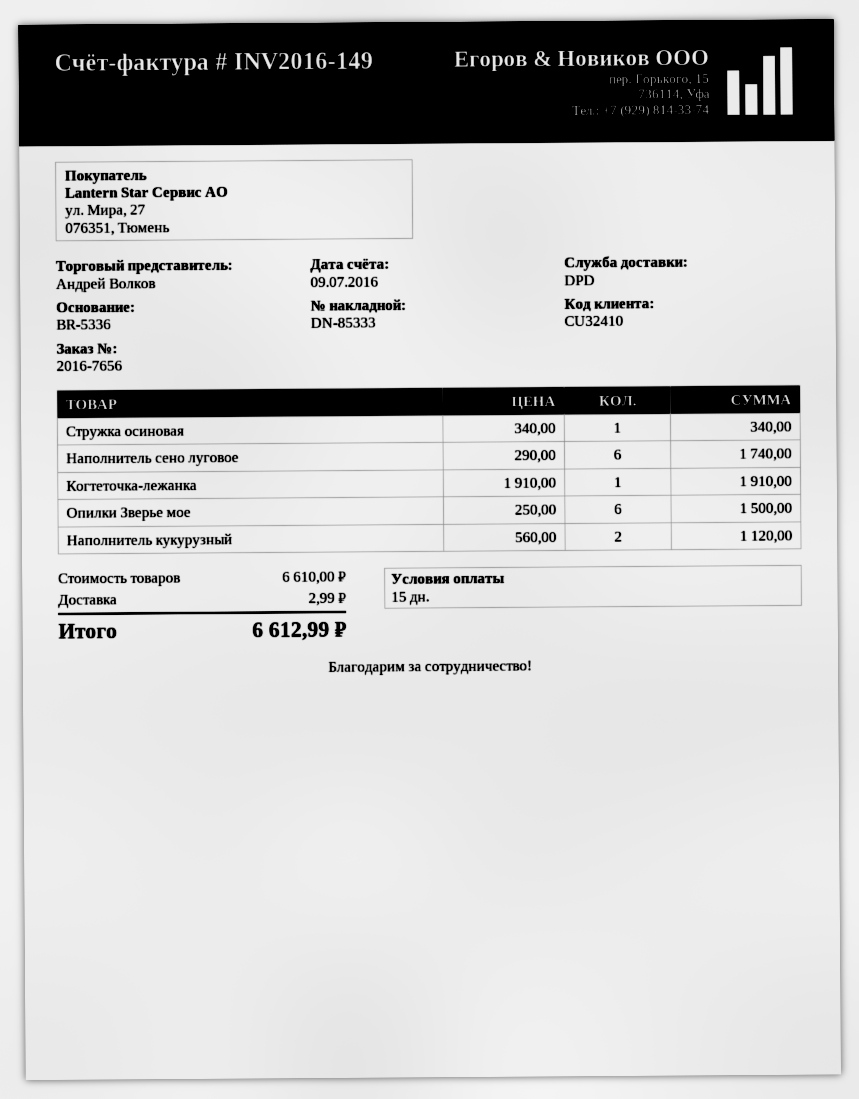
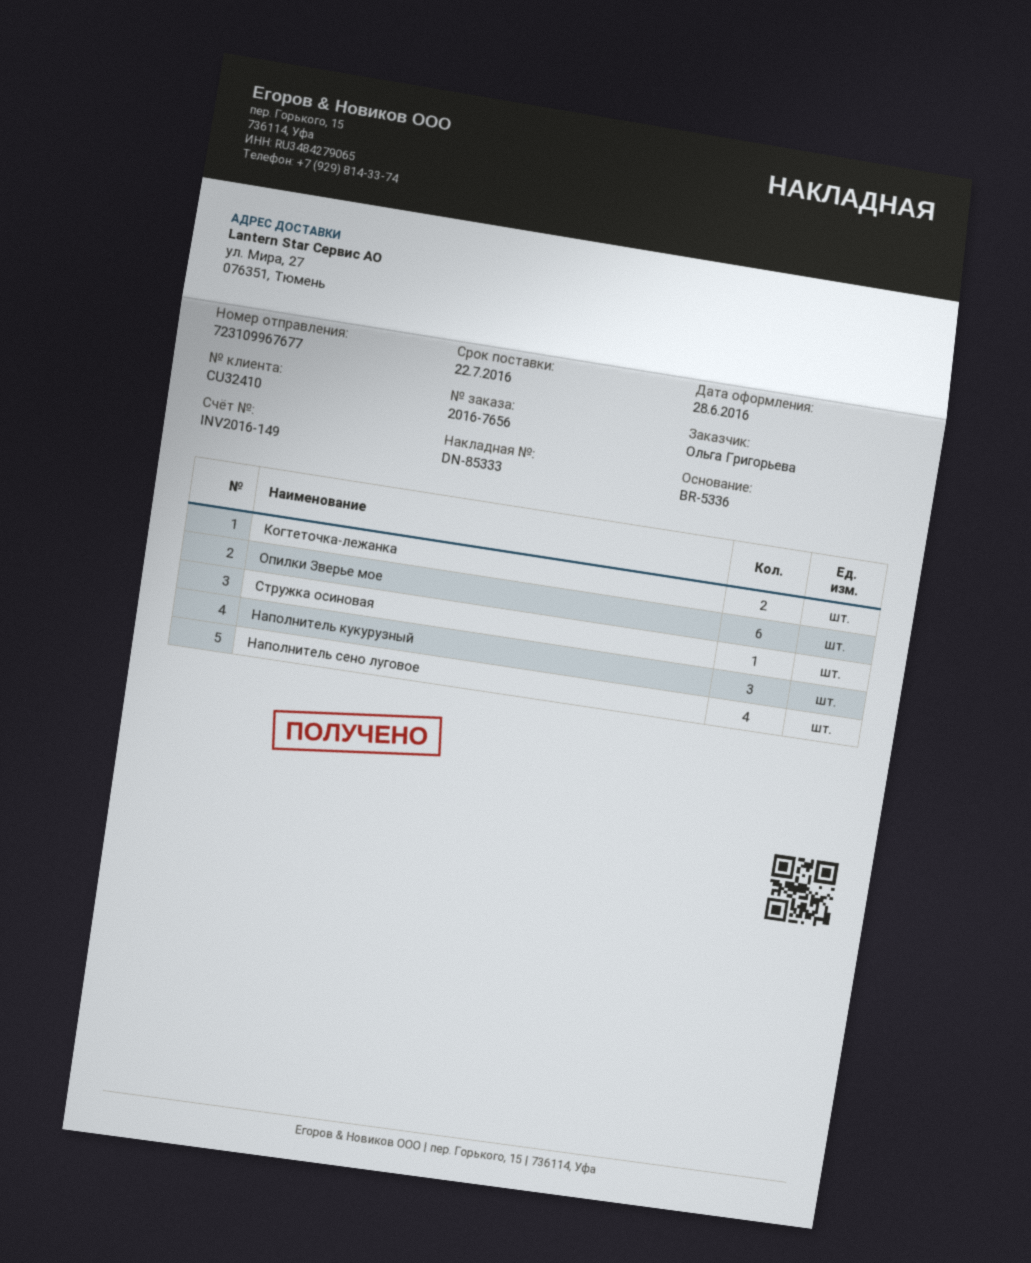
Наполнитель сено луговое: 6 -> 4
Когтеточка-лежанка: 1 -> 2
Наполнитель кукурузный: 2 -> 3

